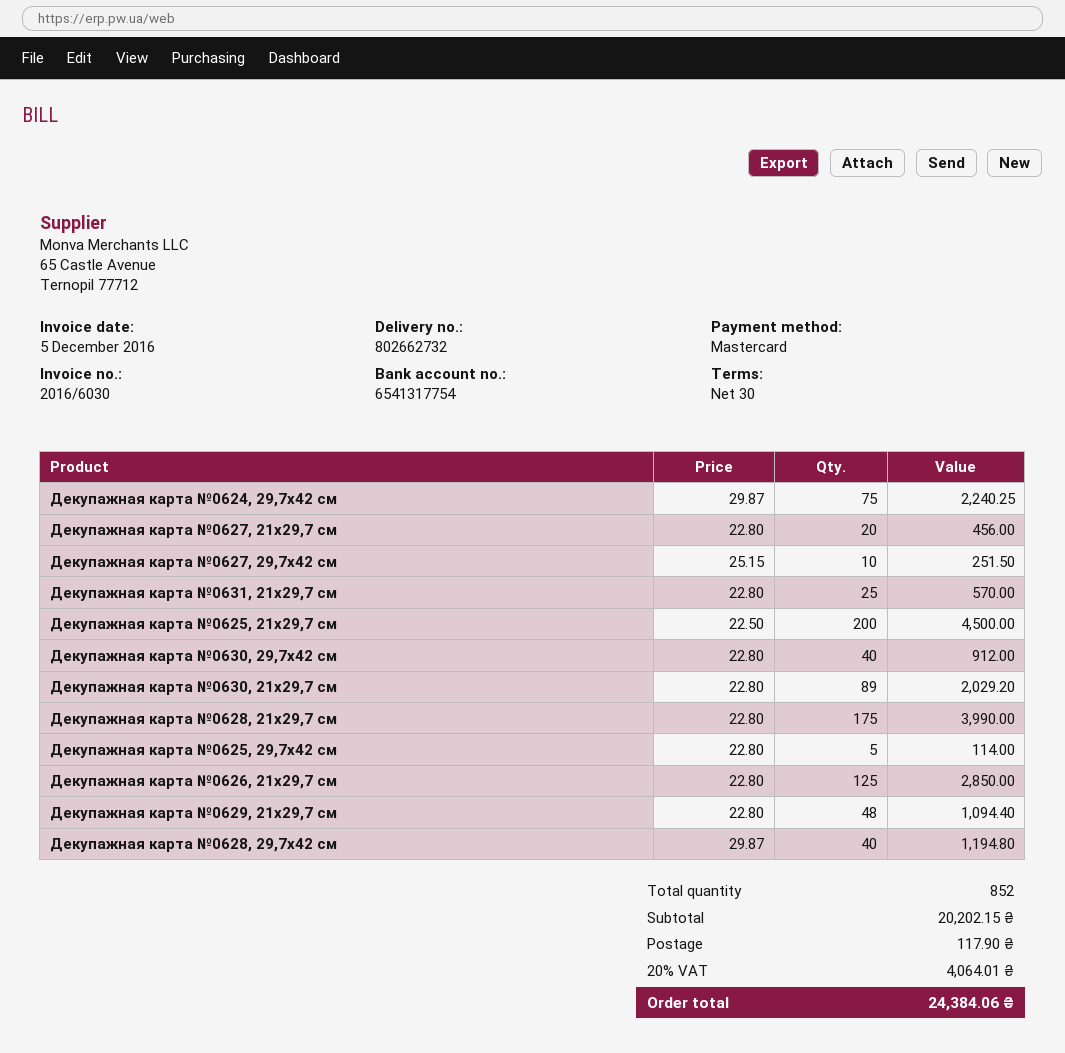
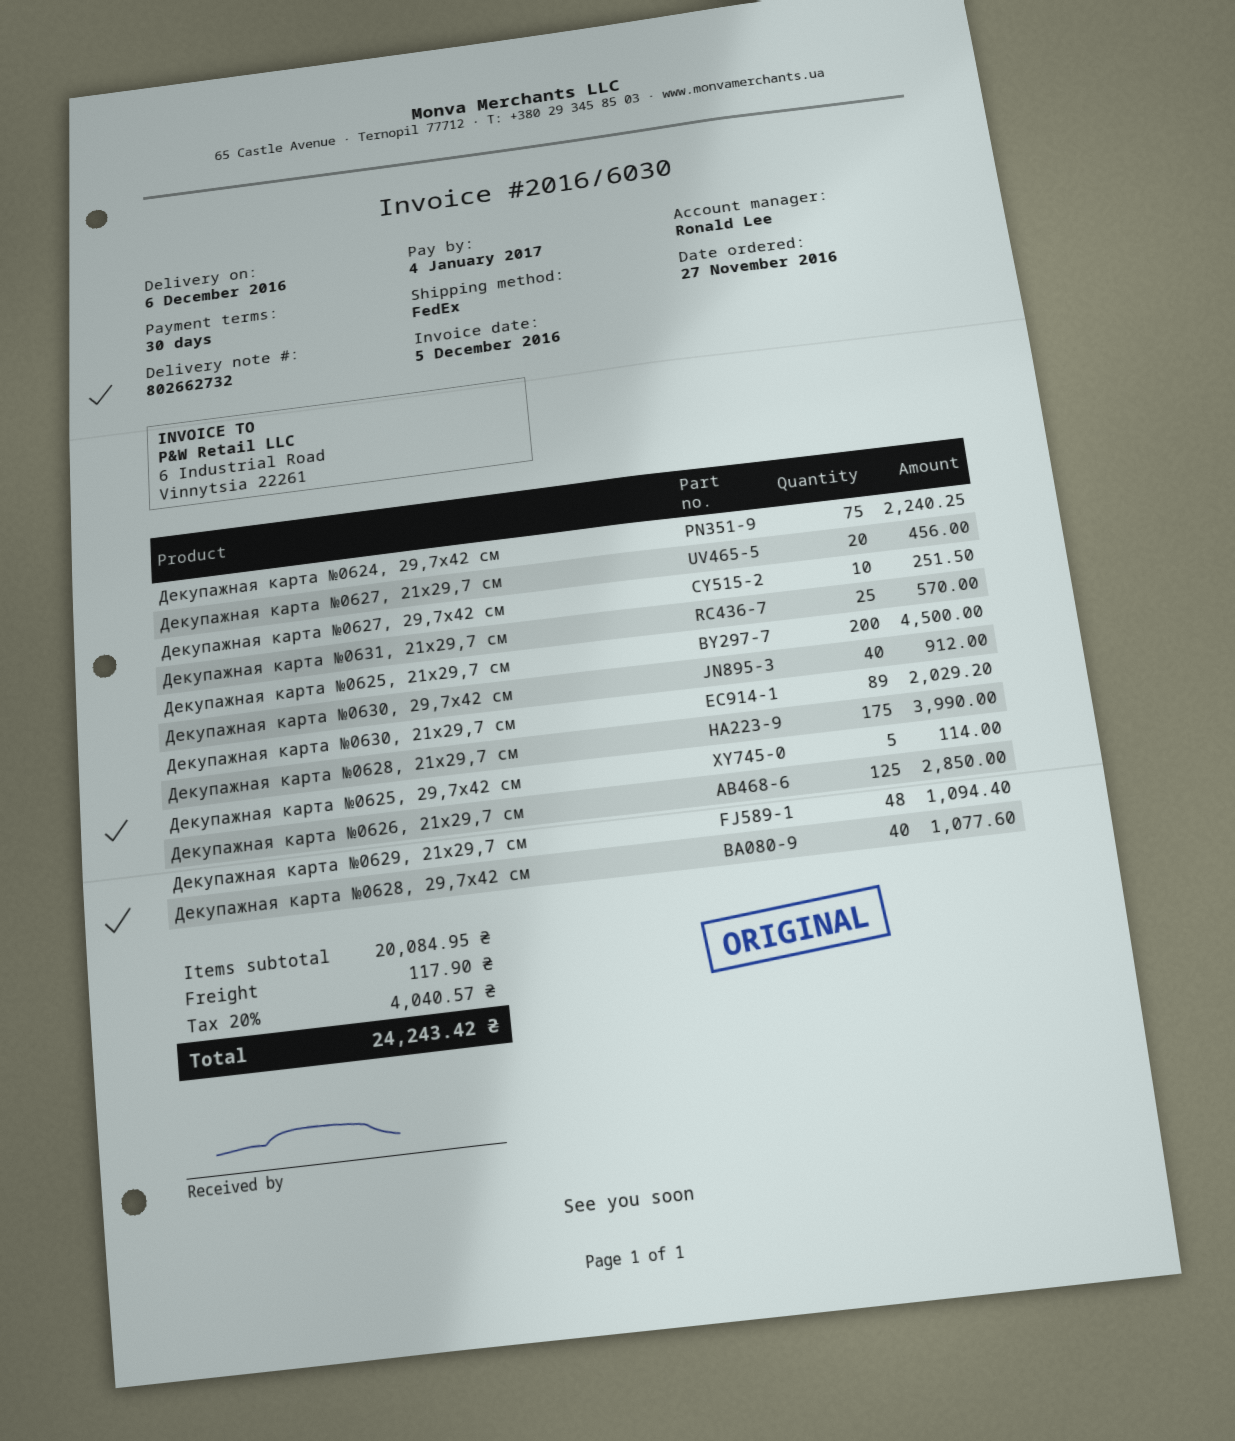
Декупажная карта №0628, 29,7x42 см: 40 for 1194.80 -> 40 for 1077.60
subtotal: 20202.15 -> 20084.95
tax: 20% = 4064.01 -> 20% = 4040.57
total: 24384.06 -> 24243.42

